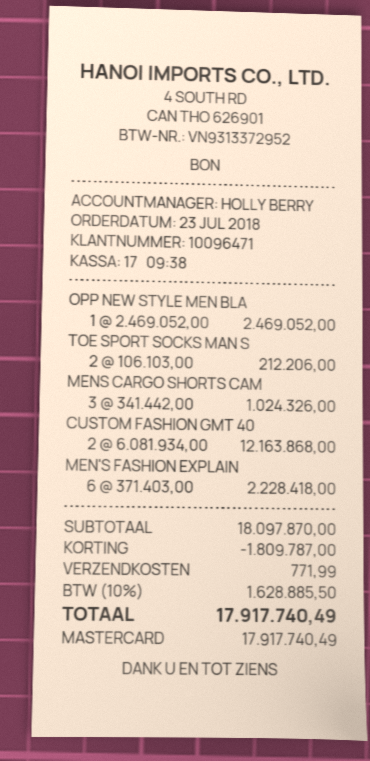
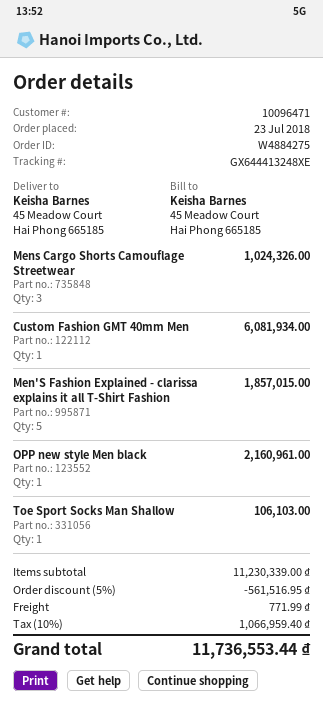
OPP NEW STYLE MEN BLA: 1 for 2469052.00 -> 1 for 2160961.00
TOE SPORT SOCKS MAN S: 2 for 212206.00 -> 1 for 106103.00
CUSTOM FASHION GMT 40: 2 for 12163868.00 -> 1 for 6081934.00
MEN'S FASHION EXPLAIN: 6 for 2228418.00 -> 5 for 1857015.00
subtotal: 18097870.00 -> 11230339.00
discount: 1809787.00 -> 561516.95
tax: 10% = 1628885.50 -> 10% = 1066959.40
total: 17917740.49 -> 11736553.44

